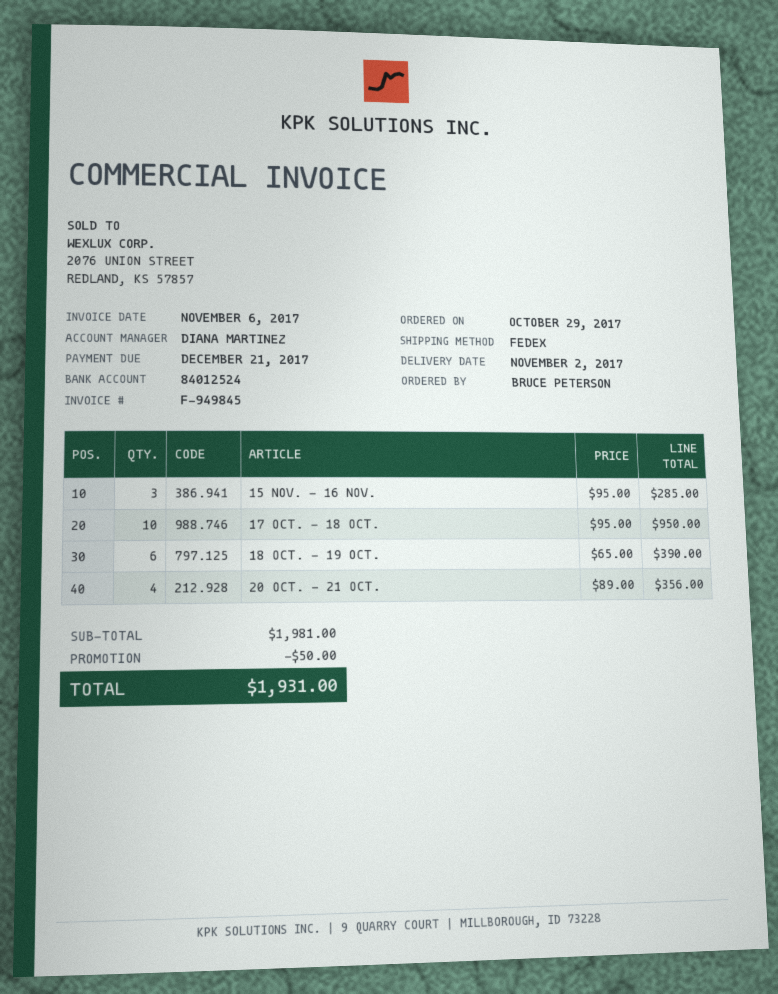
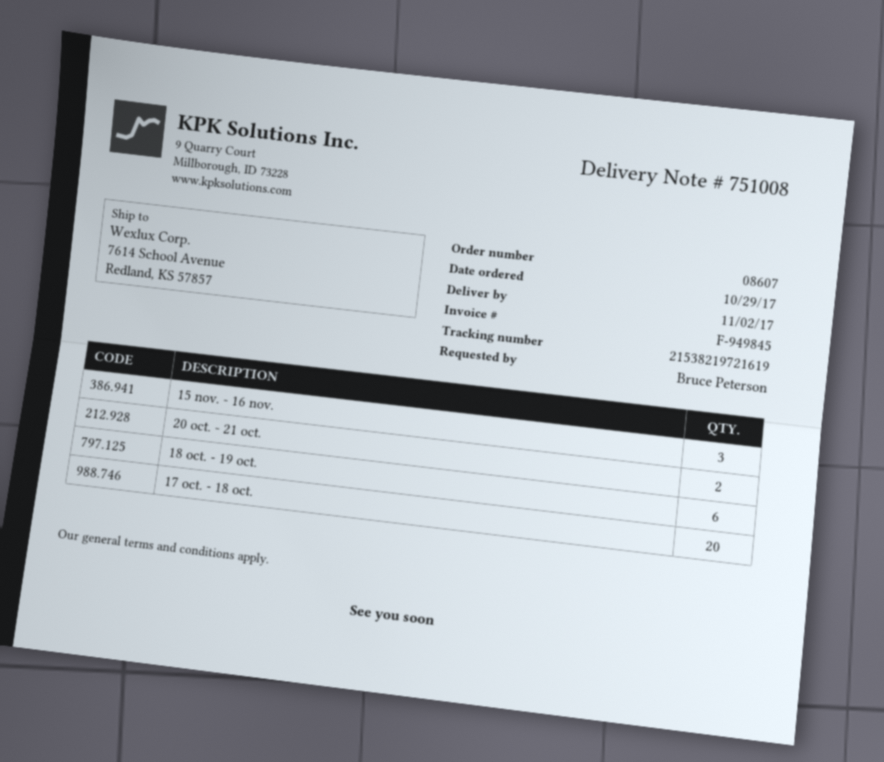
17 OCT. - 18 OCT.: 10 -> 20
20 OCT. - 21 OCT.: 4 -> 2

